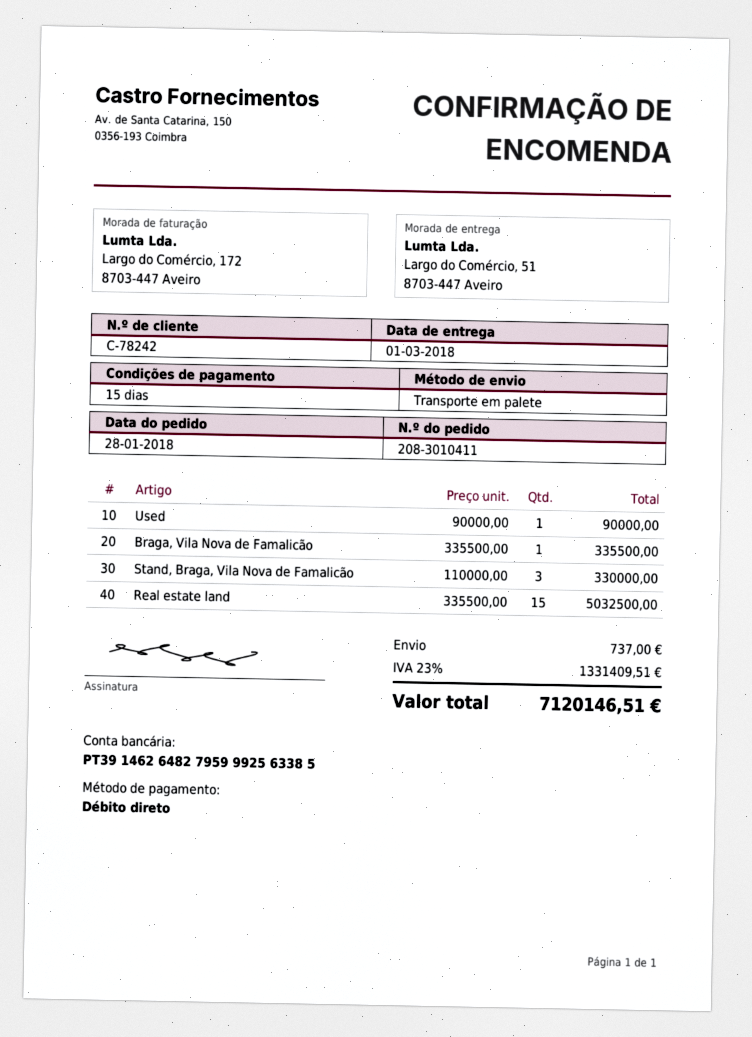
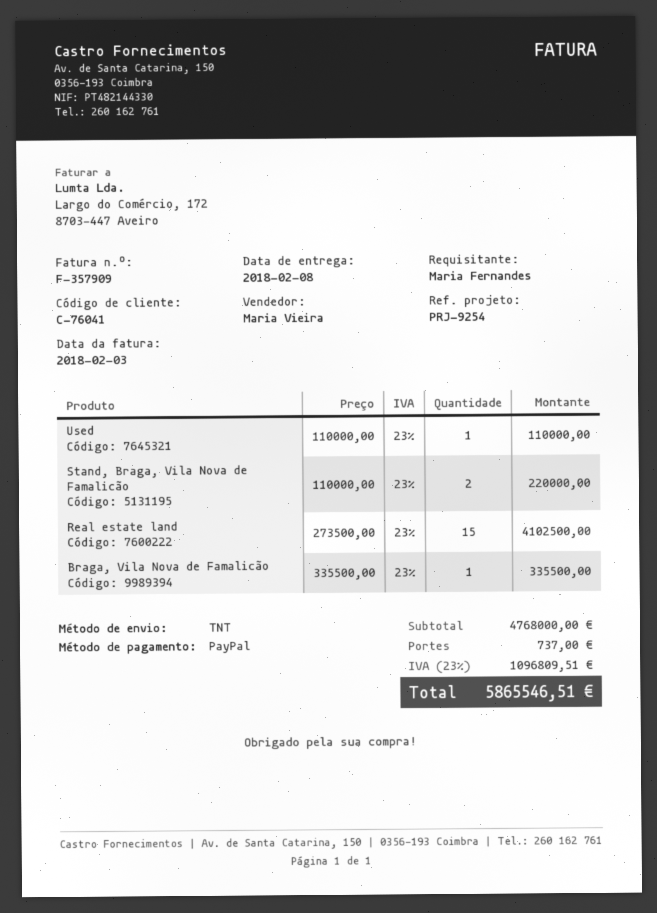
delivery date: 2018-03-01 -> 2018-02-08
customer number: C-78242 -> C-76041
payment method: direct debit -> PayPal
shipping method: pallet freight -> TNT
Used: 1 x 90000.00 = 90000.00 -> 1 x 110000.00 = 110000.00
Stand, Braga, Vila Nova de Famalicão: 3 x 110000.00 = 330000.00 -> 2 x 110000.00 = 220000.00
Real estate land: 15 x 335500.00 = 5032500.00 -> 15 x 273500.00 = 4102500.00
tax: 23% = 1331409.51 -> 23% = 1096809.51
total: 7120146.51 -> 5865546.51

